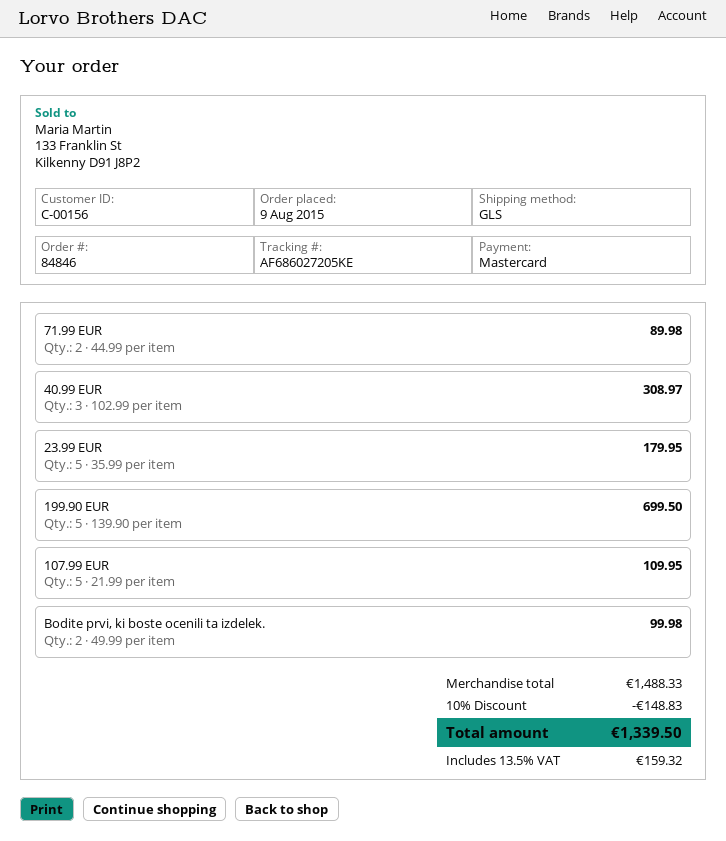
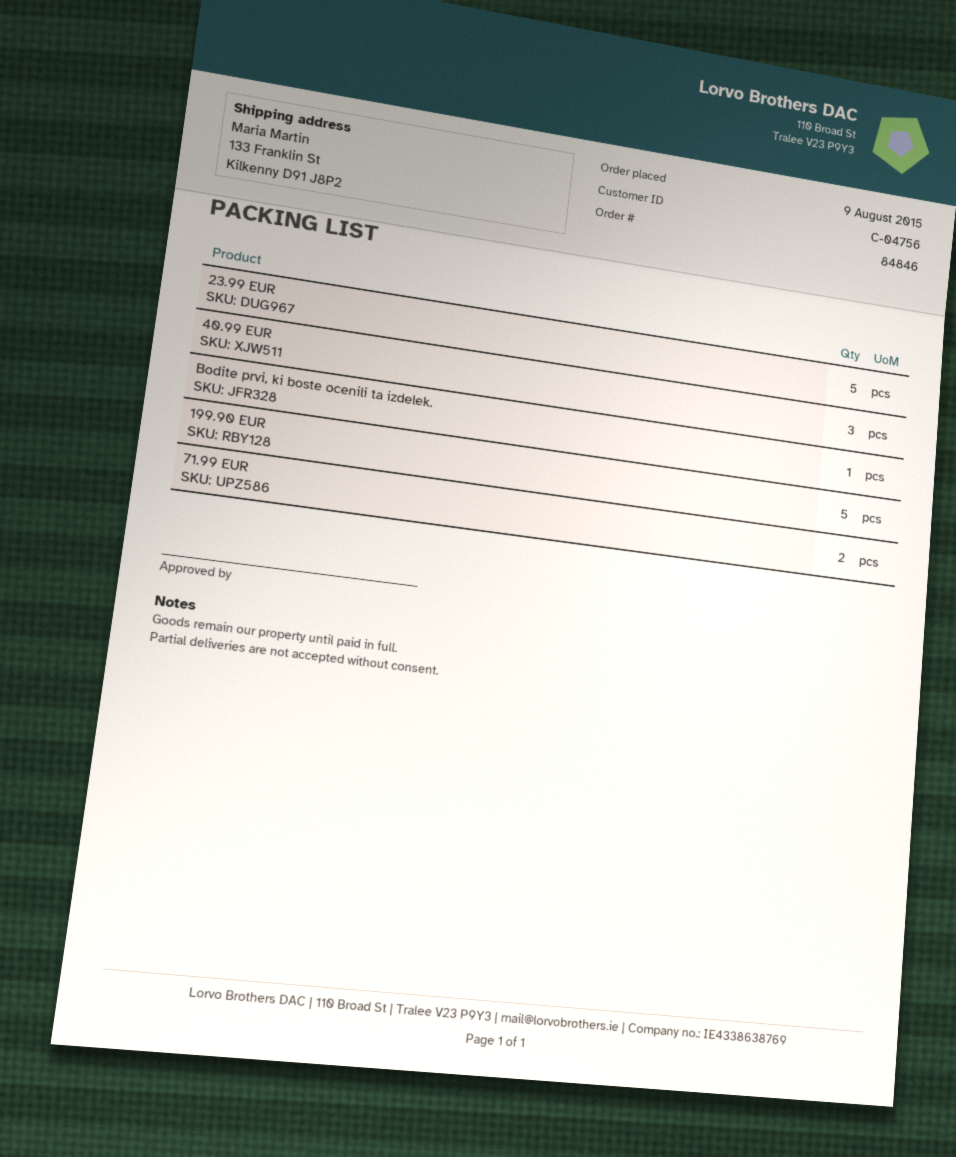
customer number: C-00156 -> C-04756
107.99 EUR: 5 -> none
Bodite prvi, ki boste ocenili ta izdelek.: 2 -> 1

